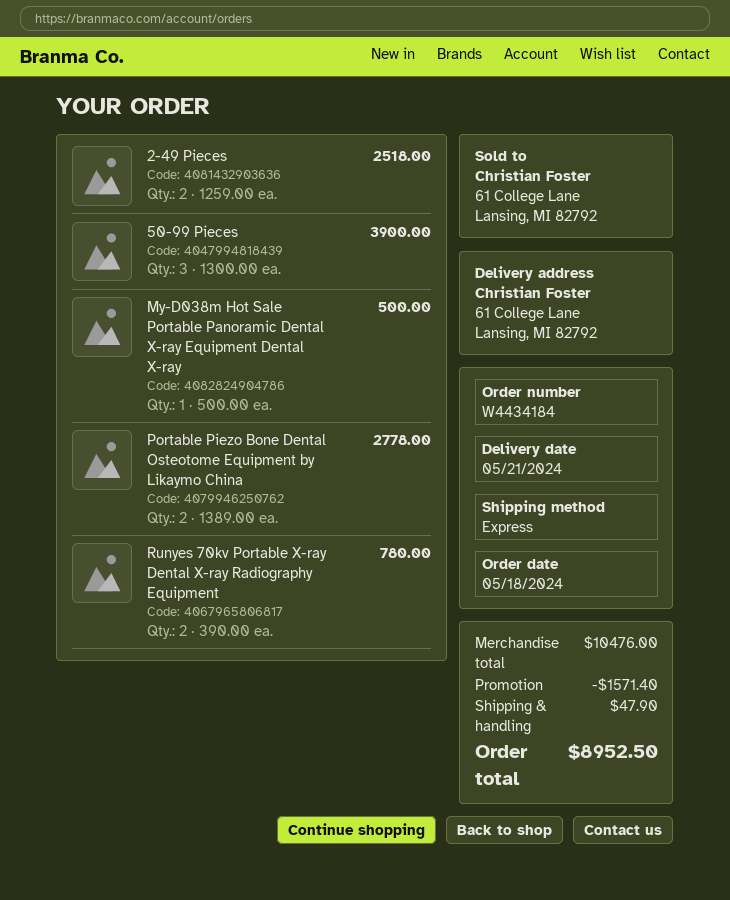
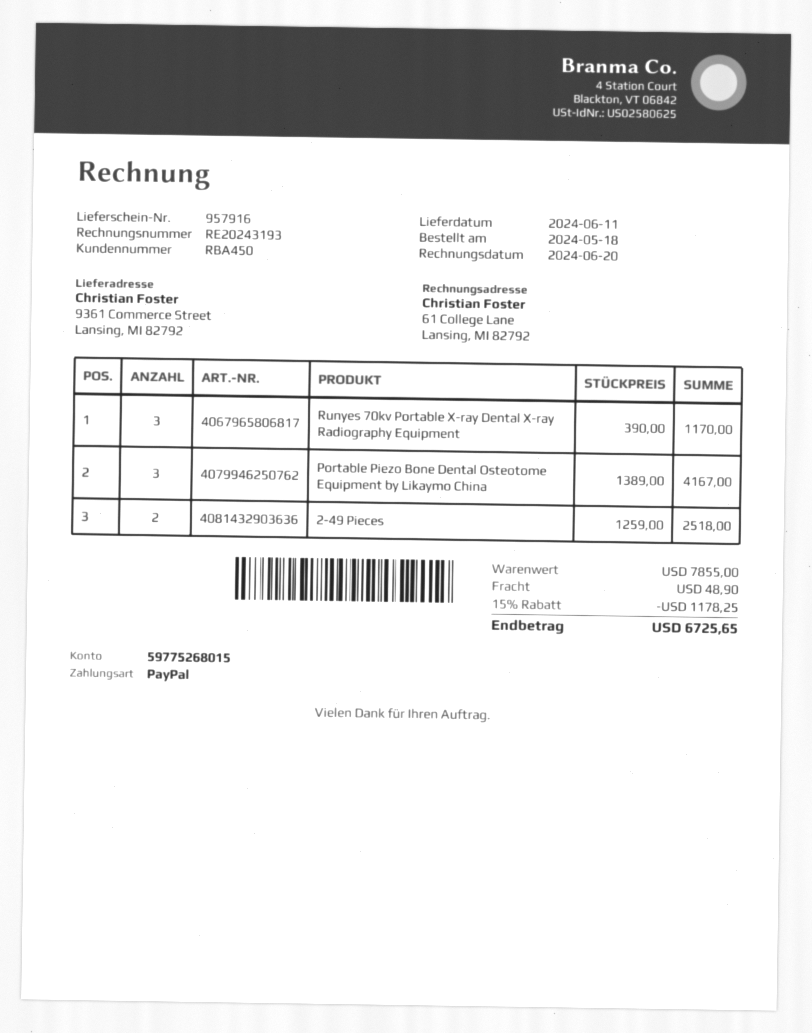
delivery date: 2024-05-21 -> 2024-06-11
ship to: 61 College Lane, Lansing, MI 82792 -> 9361 Commerce Street, Lansing, MI 82792
50-99 Pieces: 3 x 1300.00 = 3900.00 -> none
My-D038m Hot Sale Portable Panoramic Dental X-ray Equipment Dental X-ray: 1 x 500.00 = 500.00 -> none
Portable Piezo Bone Dental Osteotome Equipment by Likaymo China: 2 x 1389.00 = 2778.00 -> 3 x 1389.00 = 4167.00
Runyes 70kv Portable X-ray Dental X-ray Radiography Equipment: 2 x 390.00 = 780.00 -> 3 x 390.00 = 1170.00
subtotal: 10476.00 -> 7855.00
discount: 1571.40 -> 1178.25
shipping: 47.90 -> 48.90
total: 8952.50 -> 6725.65

